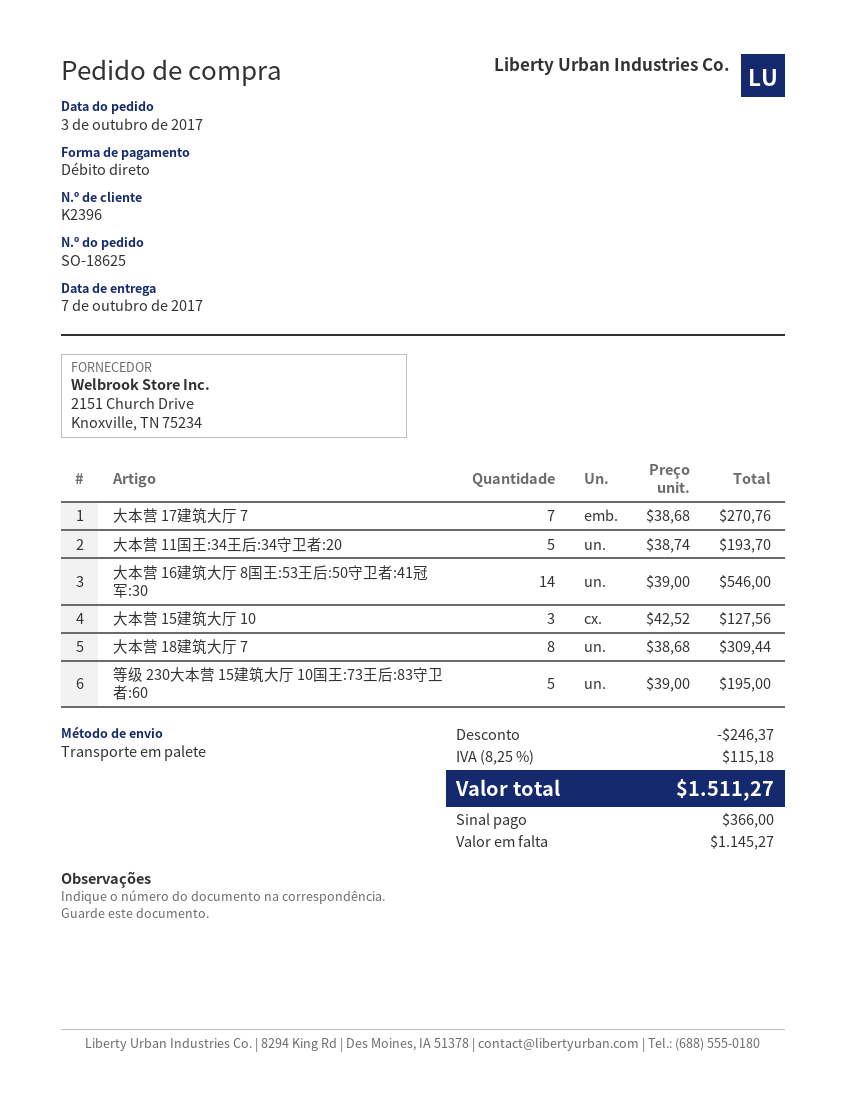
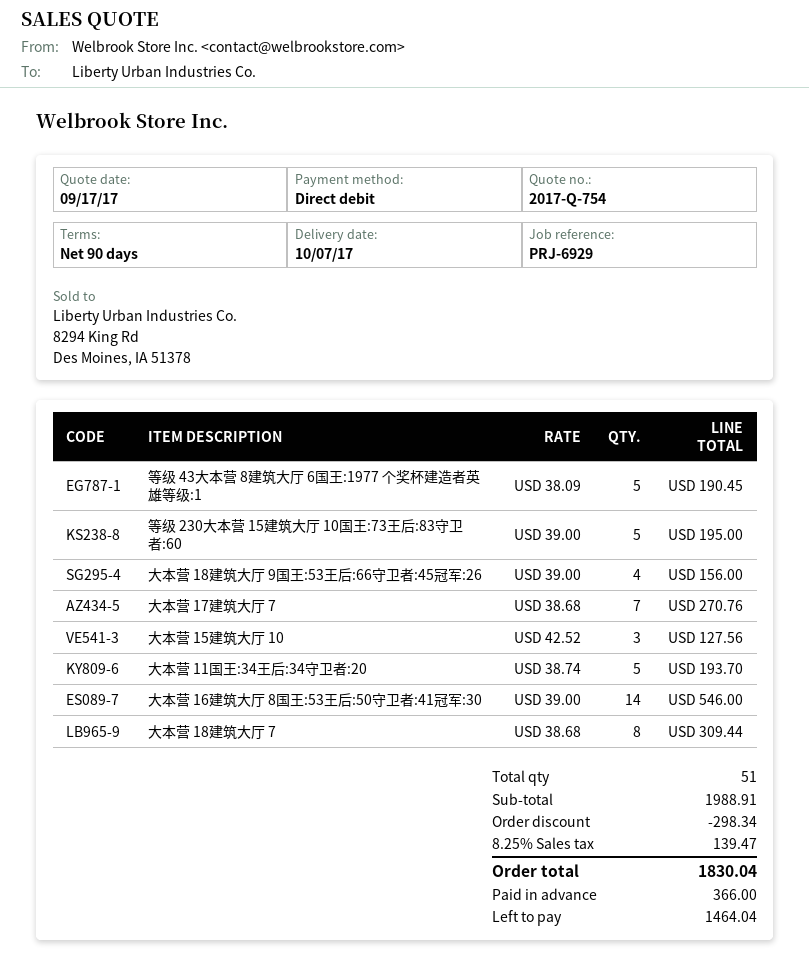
等级 43大本营 8建筑大厅 6国王:1977 个奖杯建造者英雄等级:1: none -> 5 x 38.09 = 190.45
大本营 18建筑大厅 9国王:53王后:66守卫者:45冠军:26: none -> 4 x 39.00 = 156.00
discount: 246.37 -> 298.34
tax: 8.25% = 115.18 -> 8.25% = 139.47
total: 1511.27 -> 1830.04
balance: 1145.27 -> 1464.04

